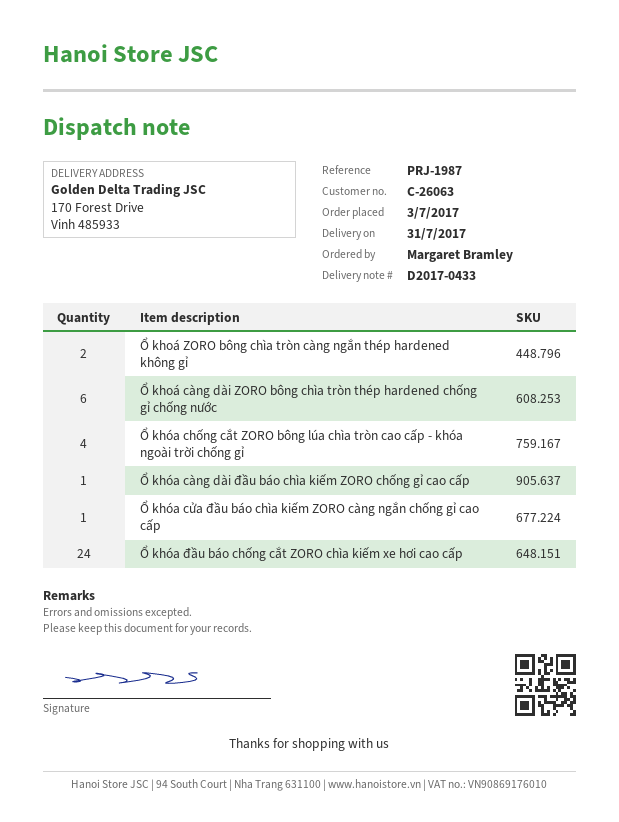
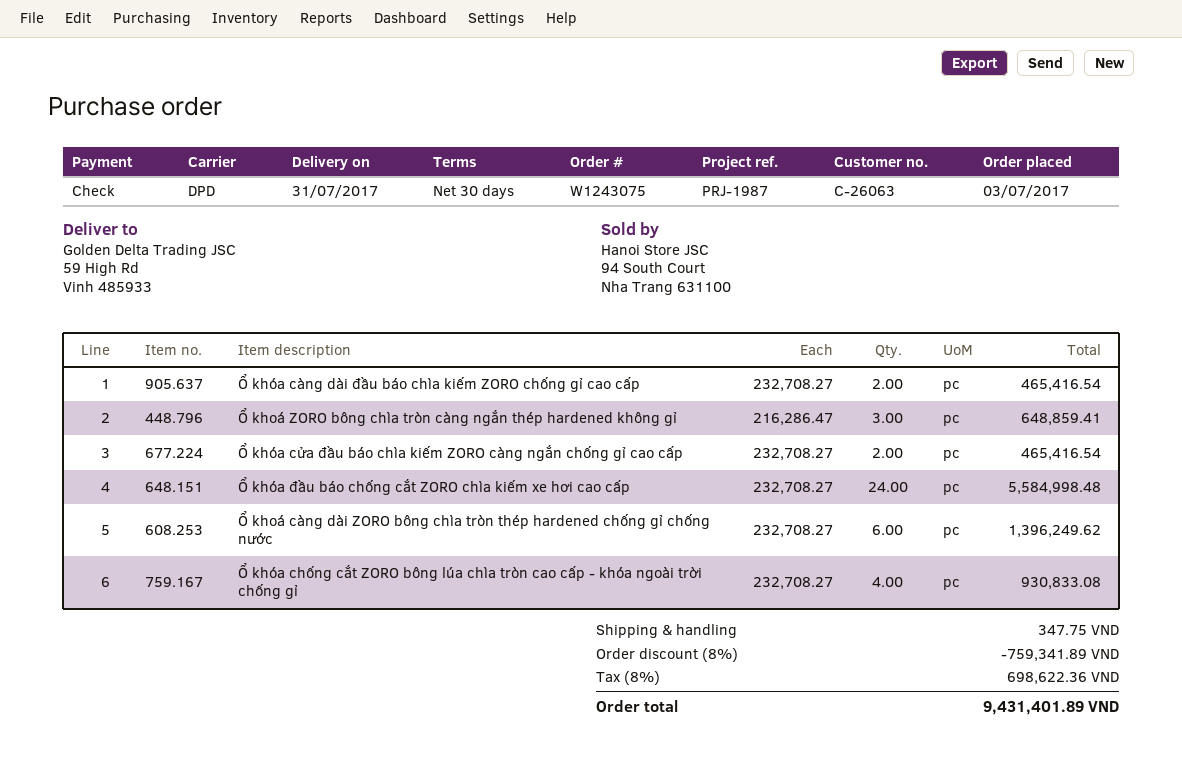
ship to: 170 Forest Drive, Vinh 485933 -> 59 High Rd, Vinh 485933
Ổ khoá ZORO bông chìa tròn càng ngắn thép hardened không gỉ: 2 -> 3
Ổ khóa càng dài đầu báo chìa kiếm ZORO chống gỉ cao cấp: 1 -> 2
Ổ khóa cửa đầu báo chìa kiếm ZORO càng ngắn chống gỉ cao cấp: 1 -> 2

